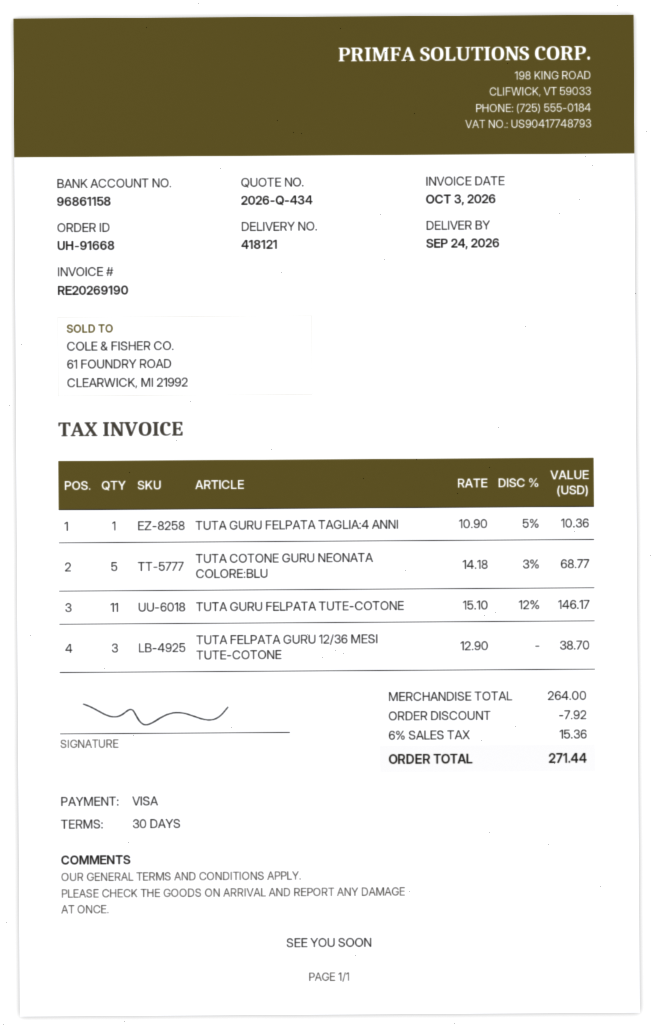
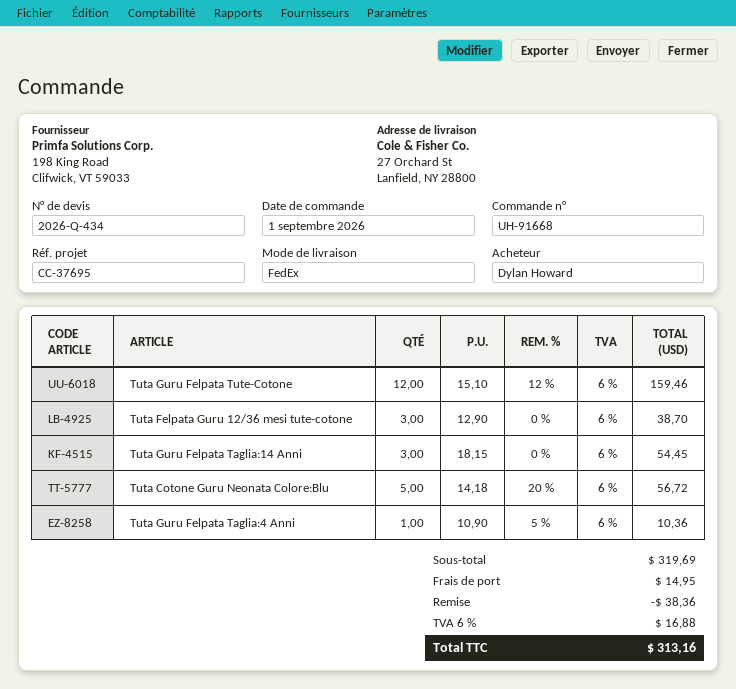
TUTA COTONE GURU NEONATA COLORE:BLU: 5 x 14.18 - 3% = 68.77 -> 5 x 14.18 - 20% = 56.72
TUTA GURU FELPATA TUTE-COTONE: 11 x 15.10 - 12% = 146.17 -> 12 x 15.10 - 12% = 159.46
Tuta Guru Felpata Taglia:14 Anni: none -> 3 x 18.15 = 54.45
subtotal: 264.00 -> 319.69
discount: 7.92 -> 38.36
shipping: none -> 14.95
tax: 6% = 15.36 -> 6% = 16.88
total: 271.44 -> 313.16

